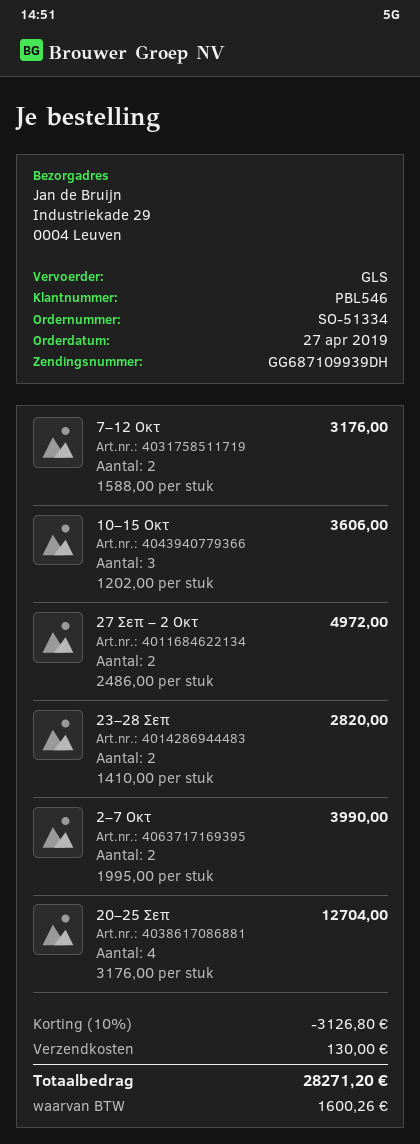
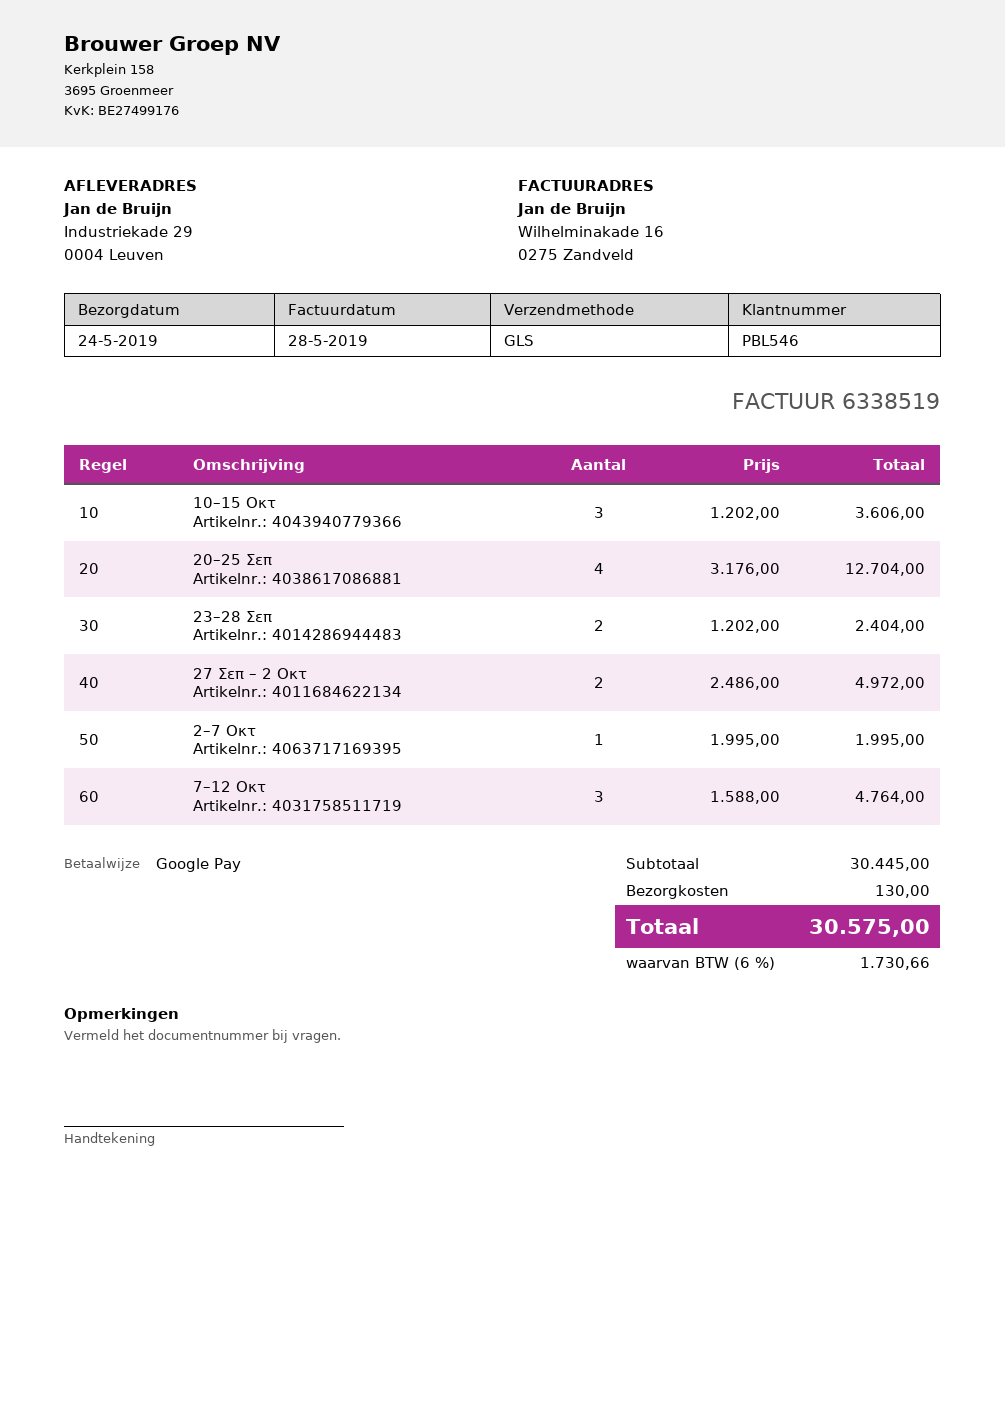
7–12 Οκτ: 2 x 1588.00 = 3176.00 -> 3 x 1588.00 = 4764.00
23–28 Σεπ: 2 x 1410.00 = 2820.00 -> 2 x 1202.00 = 2404.00
2–7 Οκτ: 2 x 1995.00 = 3990.00 -> 1 x 1995.00 = 1995.00
discount: 10% = 3126.80 -> none
tax: 1600.26 -> 1730.66
total: 28271.20 -> 30575.00

